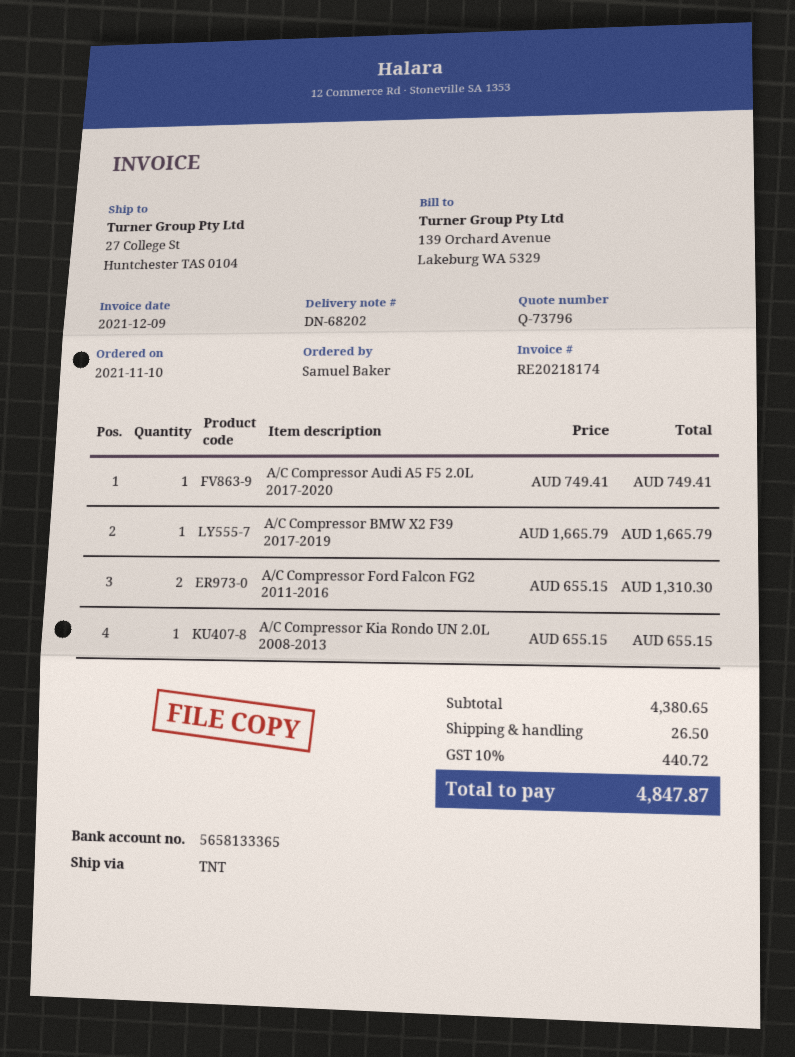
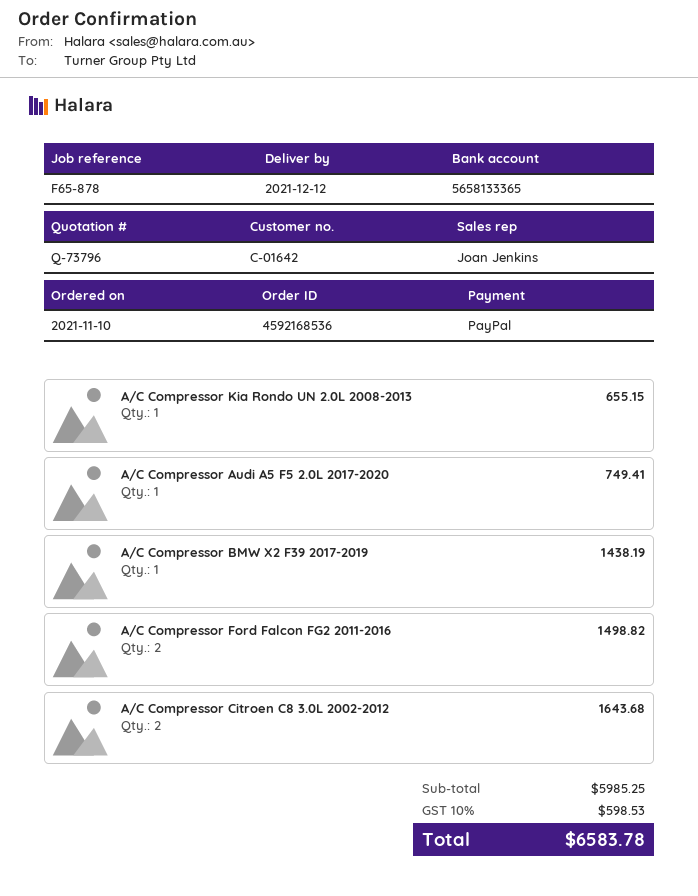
A/C Compressor BMW X2 F39 2017-2019: 1 for 1665.79 -> 1 for 1438.19
A/C Compressor Ford Falcon FG2 2011-2016: 2 for 1310.30 -> 2 for 1498.82
A/C Compressor Citroen C8 3.0L 2002-2012: none -> 2 for 1643.68
subtotal: 4380.65 -> 5985.25
shipping: 26.50 -> none
tax: 10% = 440.72 -> 10% = 598.53
total: 4847.87 -> 6583.78

